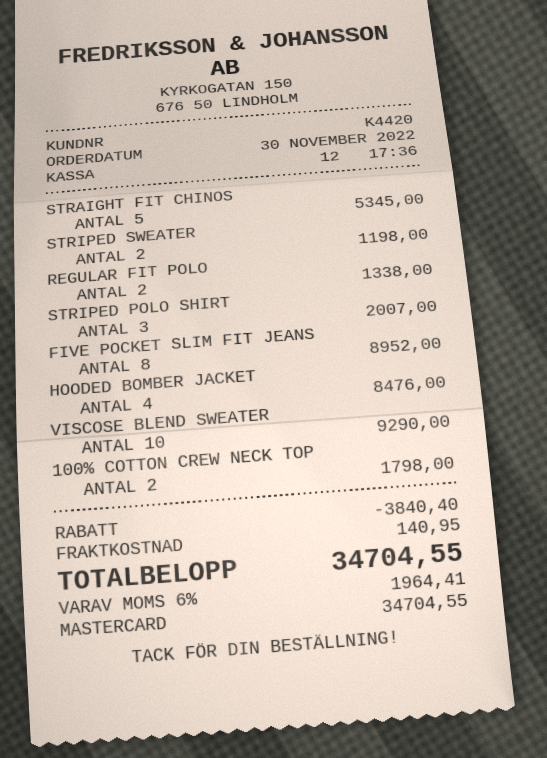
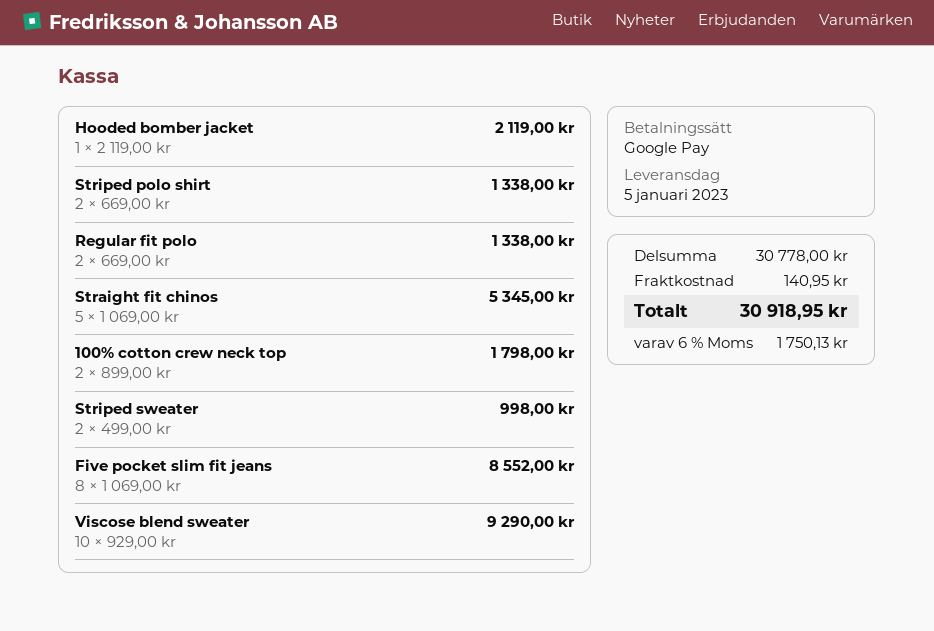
payment method: Mastercard -> Google Pay
STRIPED SWEATER: 2 for 1198.00 -> 2 for 998.00
STRIPED POLO SHIRT: 3 for 2007.00 -> 2 for 1338.00
FIVE POCKET SLIM FIT JEANS: 8 for 8952.00 -> 8 for 8552.00
HOODED BOMBER JACKET: 4 for 8476.00 -> 1 for 2119.00
discount: 3840.40 -> none
tax: 6% = 1964.41 -> 6% = 1750.13
total: 34704.55 -> 30918.95

